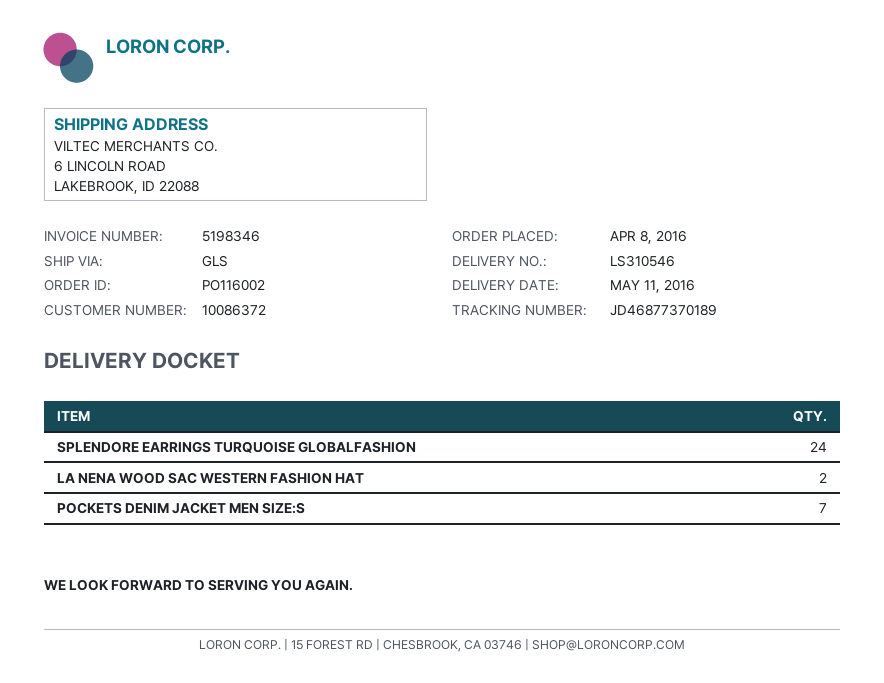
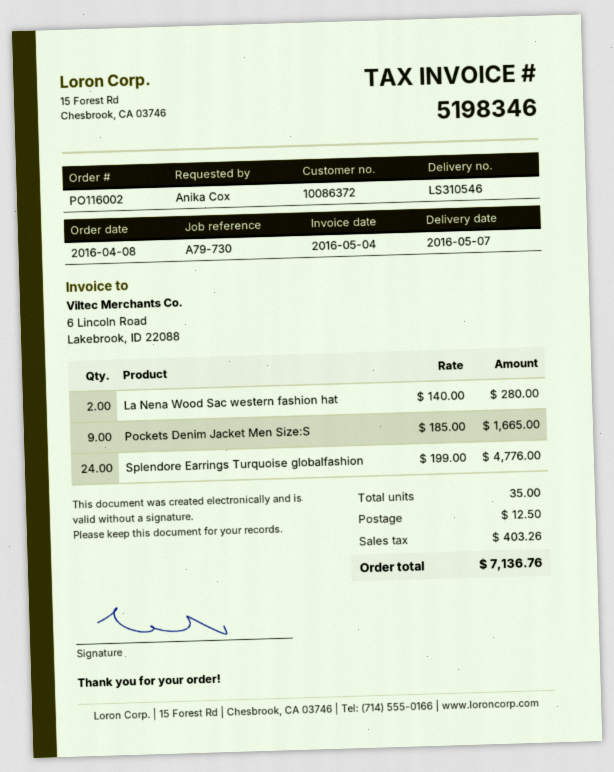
delivery date: 2016-05-11 -> 2016-05-07
POCKETS DENIM JACKET MEN SIZE:S: 7 -> 9

